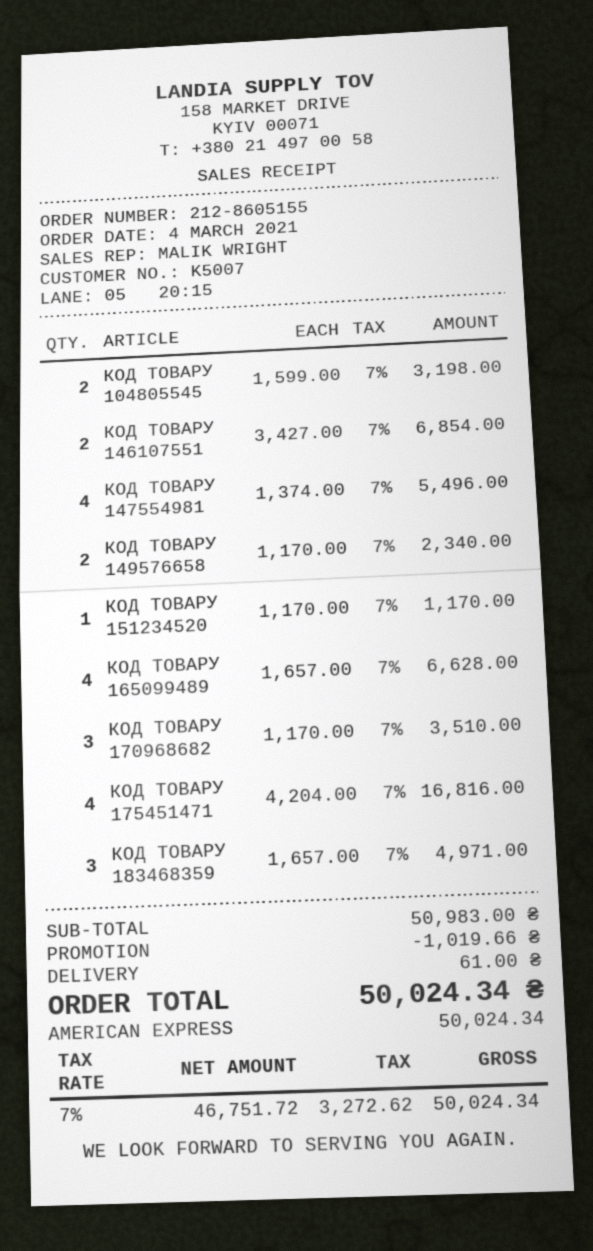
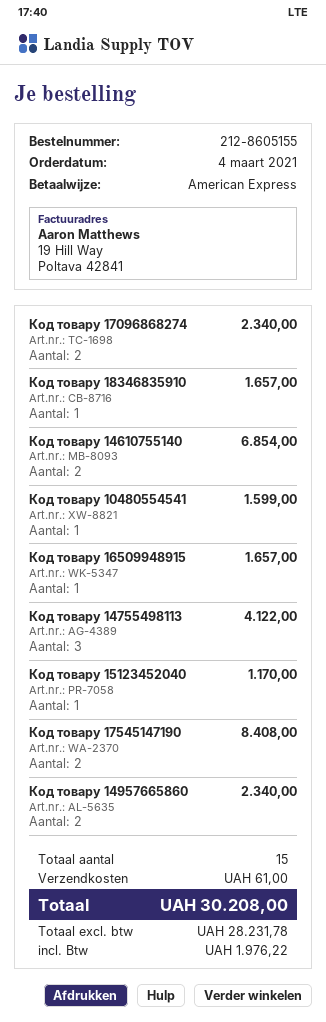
КОД ТОВАРУ 104805545: 2 for 3198.00 -> 1 for 1599.00
КОД ТОВАРУ 147554981: 4 for 5496.00 -> 3 for 4122.00
КОД ТОВАРУ 165099489: 4 for 6628.00 -> 1 for 1657.00
КОД ТОВАРУ 170968682: 3 for 3510.00 -> 2 for 2340.00
КОД ТОВАРУ 175451471: 4 for 16816.00 -> 2 for 8408.00
КОД ТОВАРУ 183468359: 3 for 4971.00 -> 1 for 1657.00
discount: 1019.66 -> none
net: 46751.72 -> 28231.78
tax: 3272.62 -> 1976.22
total: 50024.34 -> 30208.00

